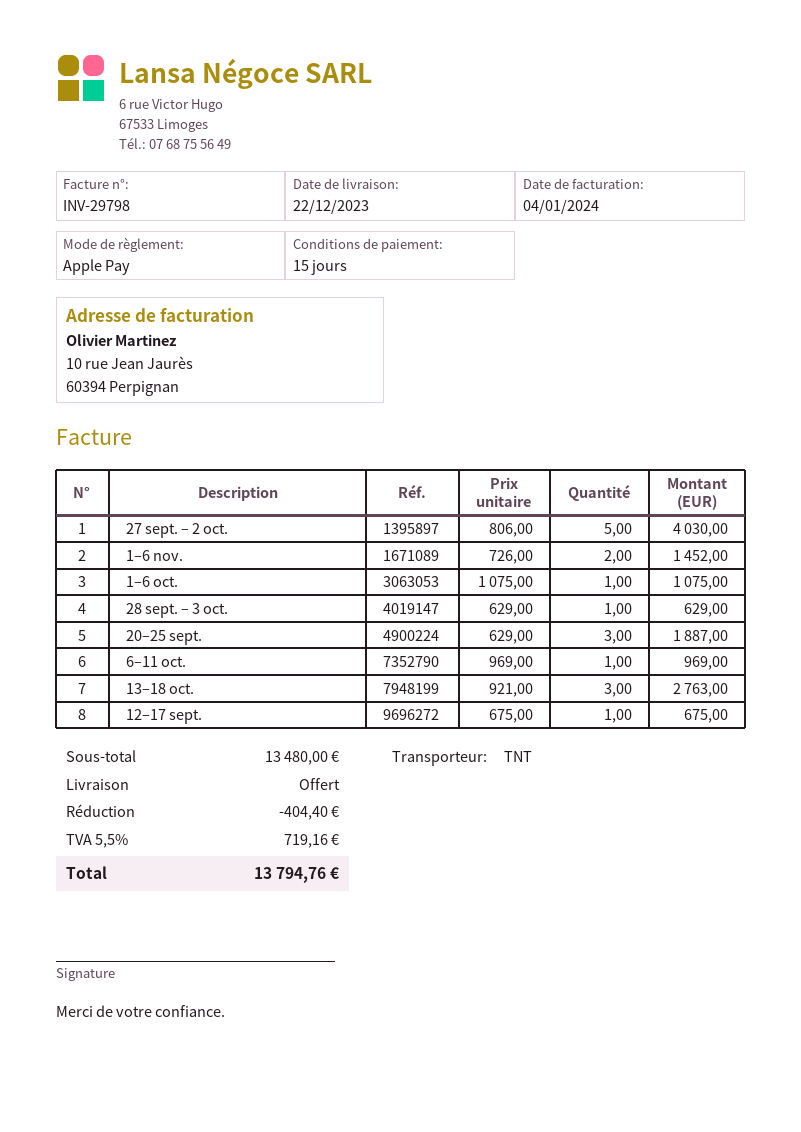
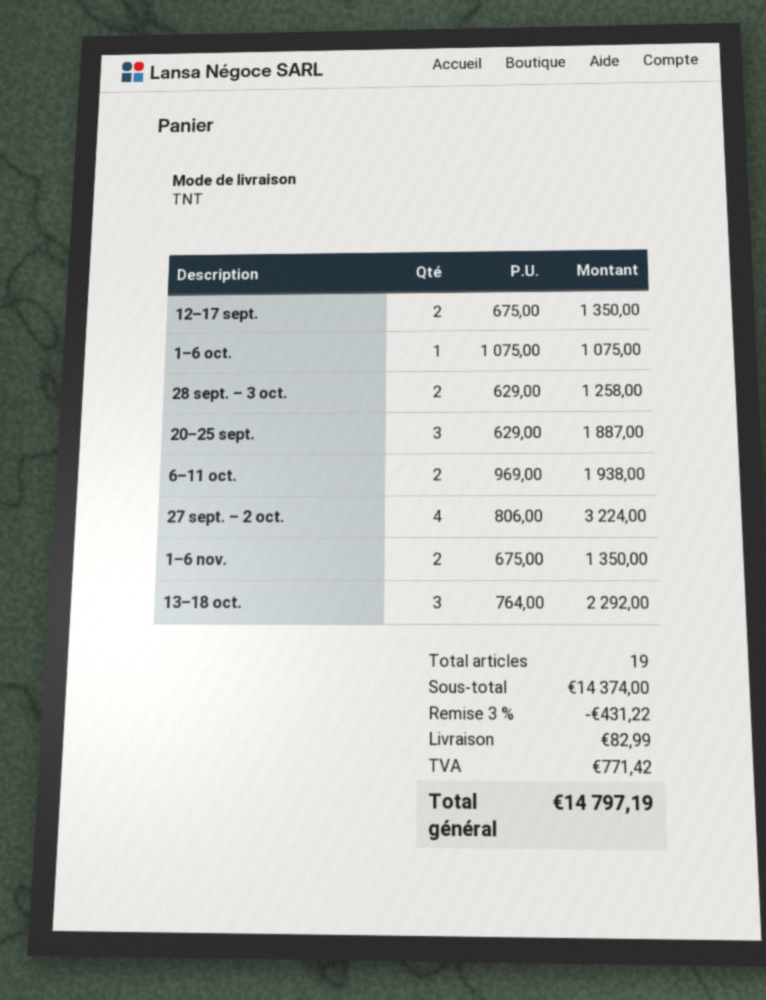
27 sept. – 2 oct.: 5 x 806.00 = 4030.00 -> 4 x 806.00 = 3224.00
1–6 nov.: 2 x 726.00 = 1452.00 -> 2 x 675.00 = 1350.00
28 sept. – 3 oct.: 1 x 629.00 = 629.00 -> 2 x 629.00 = 1258.00
6–11 oct.: 1 x 969.00 = 969.00 -> 2 x 969.00 = 1938.00
13–18 oct.: 3 x 921.00 = 2763.00 -> 3 x 764.00 = 2292.00
12–17 sept.: 1 x 675.00 = 675.00 -> 2 x 675.00 = 1350.00
subtotal: 13480.00 -> 14374.00
discount: 404.40 -> 431.22
shipping: 0.00 -> 82.99
tax: 719.16 -> 771.42
total: 13794.76 -> 14797.19

